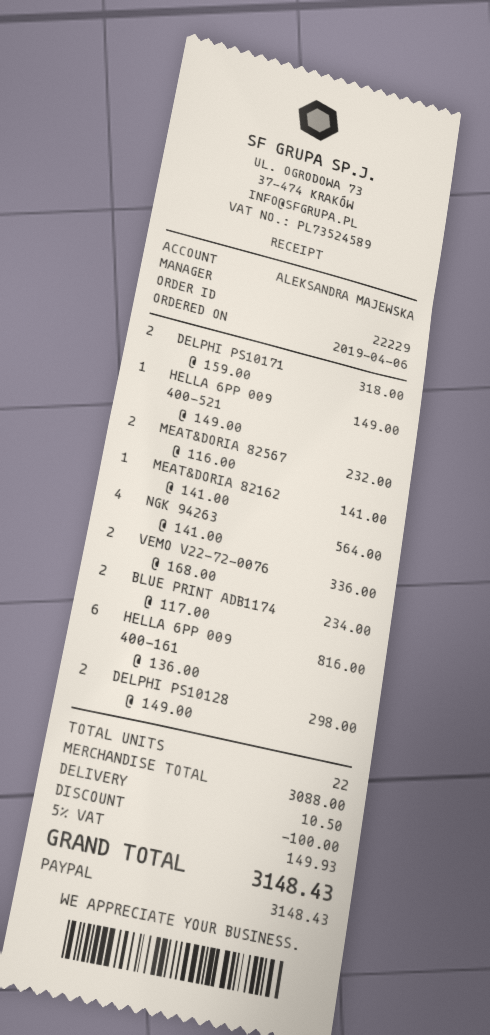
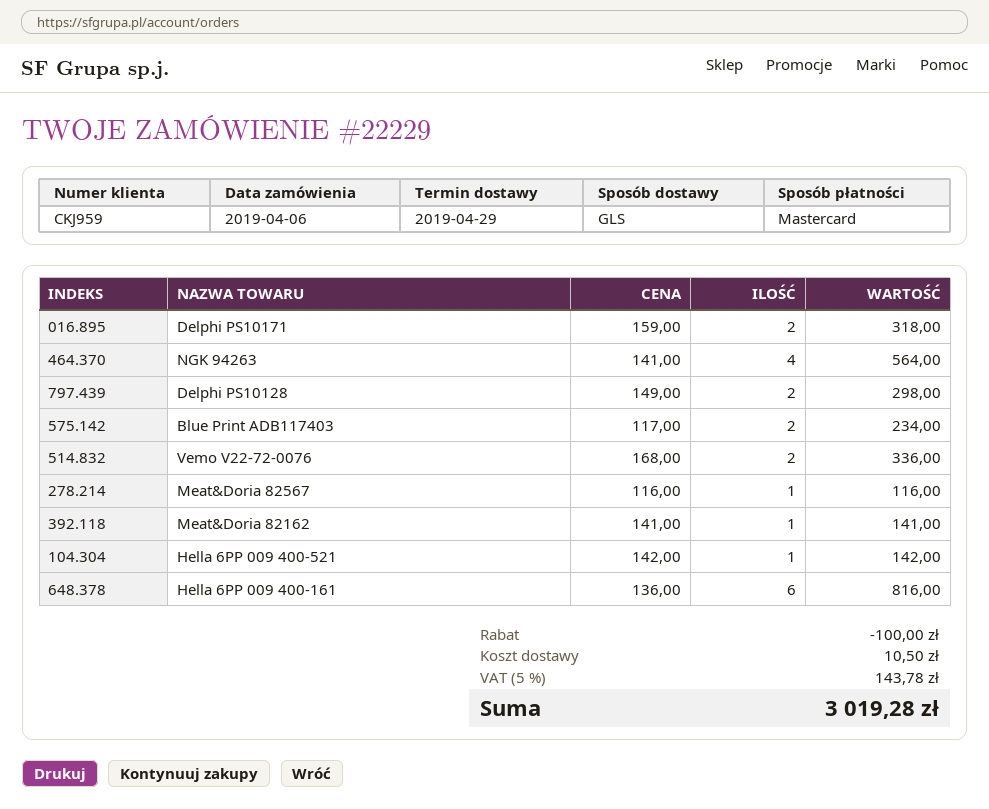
payment method: PayPal -> Mastercard
HELLA 6PP 009 400-521: 1 x 149.00 = 149.00 -> 1 x 142.00 = 142.00
MEAT&DORIA 82567: 2 x 116.00 = 232.00 -> 1 x 116.00 = 116.00
tax: 5% = 149.93 -> 5% = 143.78
total: 3148.43 -> 3019.28

